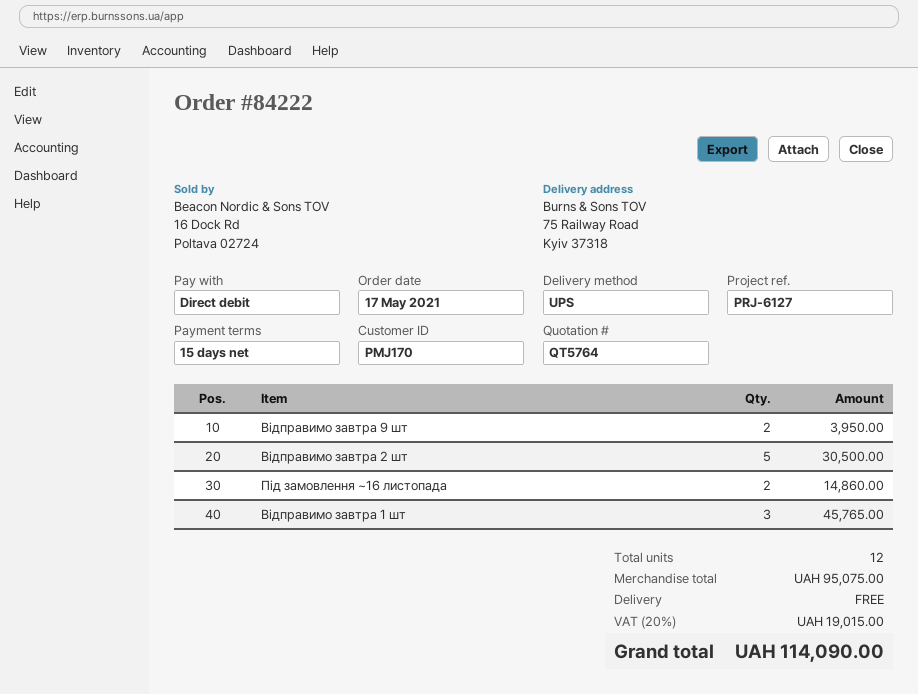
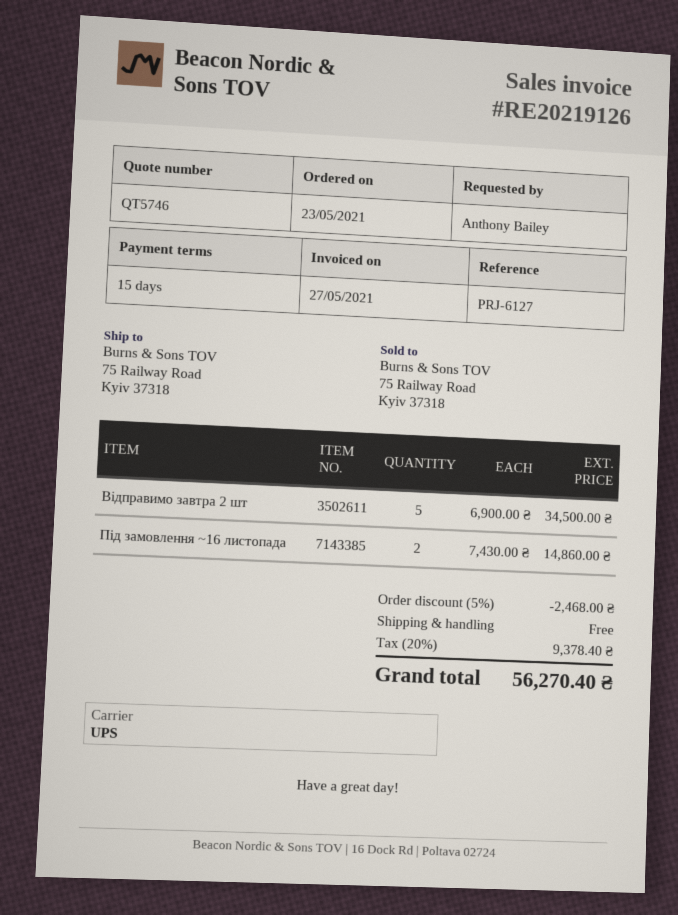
quote number: QT5764 -> QT5746
order date: 2021-05-17 -> 2021-05-23
Відправимо завтра 9 шт: 2 for 3950.00 -> none
Відправимо завтра 2 шт: 5 for 30500.00 -> 5 for 34500.00
Відправимо завтра 1 шт: 3 for 45765.00 -> none
discount: none -> 5% = 2468.00
tax: 20% = 19015.00 -> 20% = 9378.40
total: 114090.00 -> 56270.40

